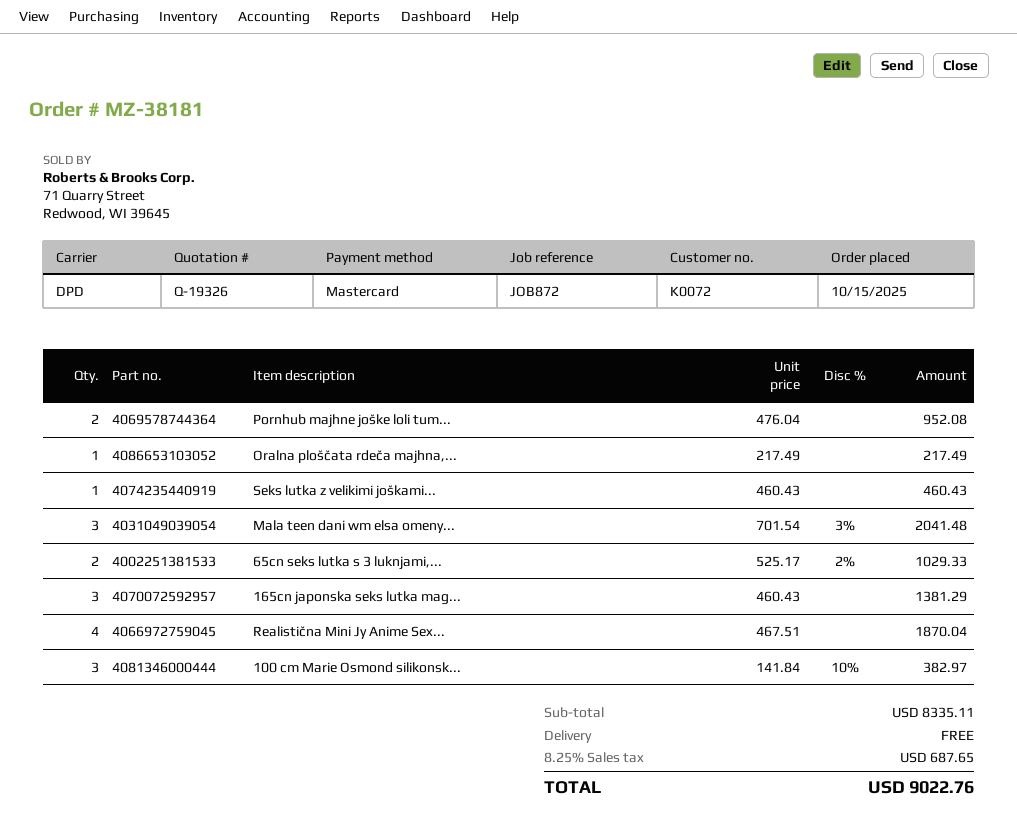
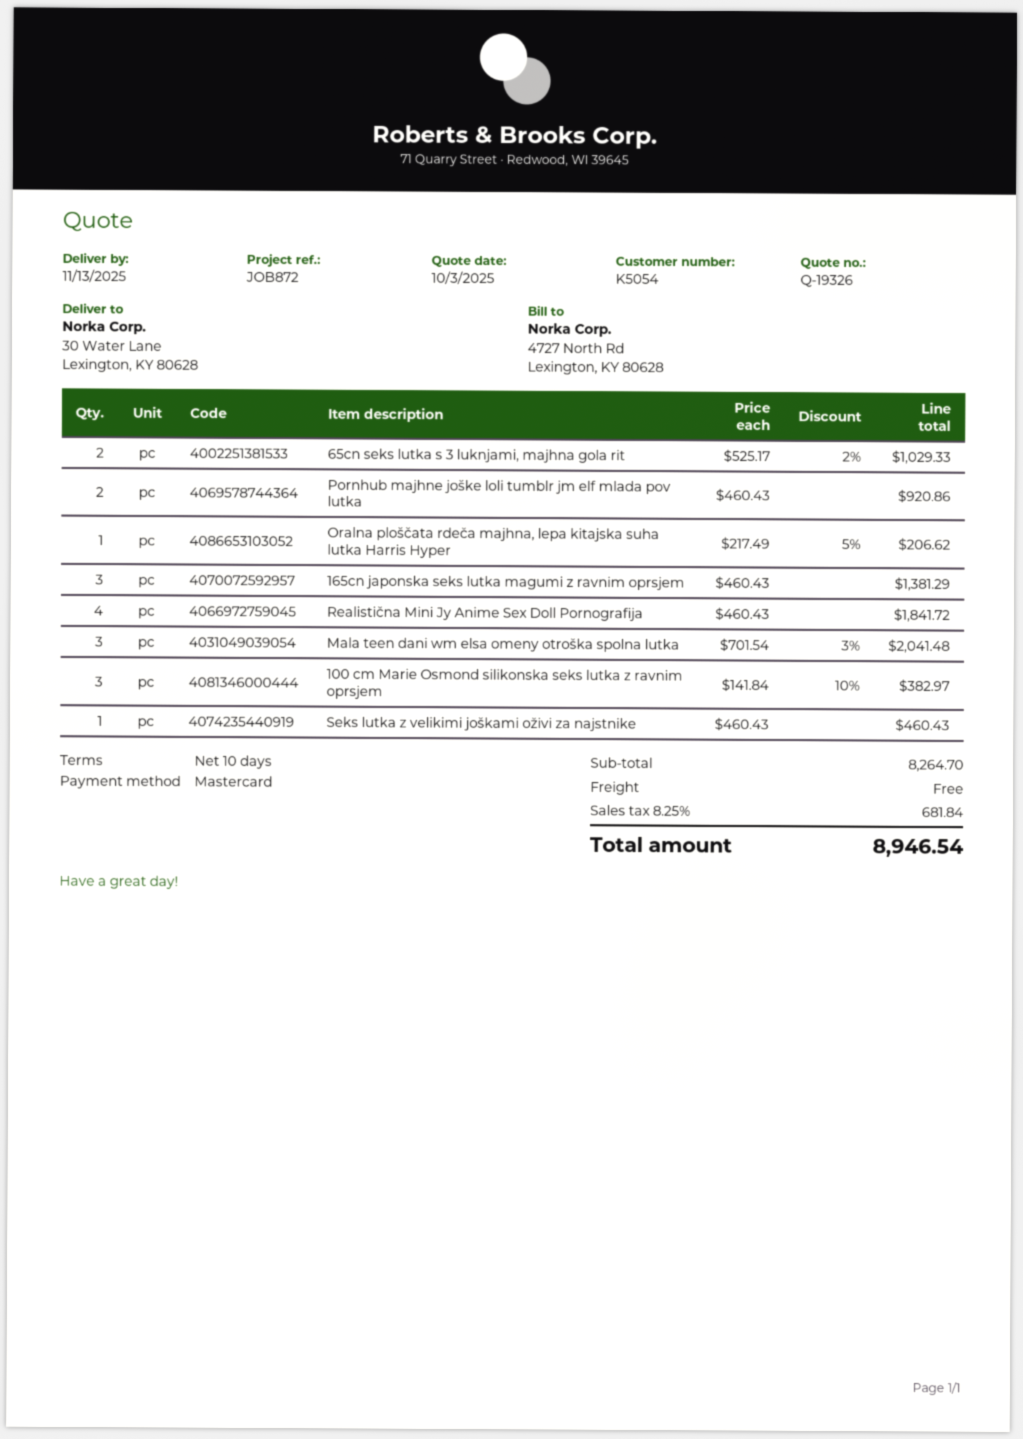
customer number: K0072 -> K5054
Pornhub majhne joške loli tum...: 2 x 476.04 = 952.08 -> 2 x 460.43 = 920.86
Oralna ploščata rdeča majhna,...: 1 x 217.49 = 217.49 -> 1 x 217.49 - 5% = 206.62
Realistična Mini Jy Anime Sex...: 4 x 467.51 = 1870.04 -> 4 x 460.43 = 1841.72
subtotal: 8335.11 -> 8264.70
tax: 8.25% = 687.65 -> 8.25% = 681.84
total: 9022.76 -> 8946.54

